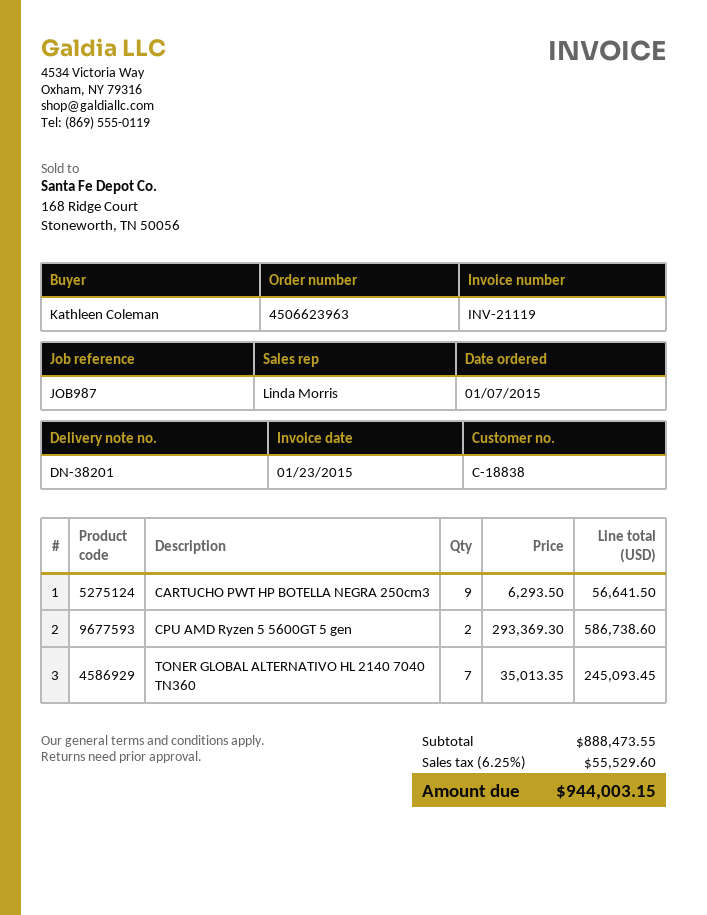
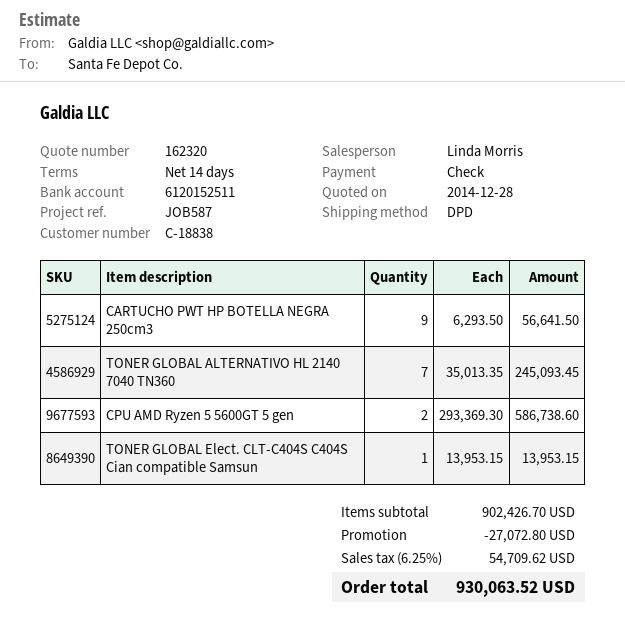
reference: JOB987 -> JOB587
TONER GLOBAL Elect. CLT-C404S C404S Cian compatible Samsun: none -> 1 x 13953.15 = 13953.15
subtotal: 888473.55 -> 902426.70
discount: none -> 27072.80
tax: 6.25% = 55529.60 -> 6.25% = 54709.62
total: 944003.15 -> 930063.52

